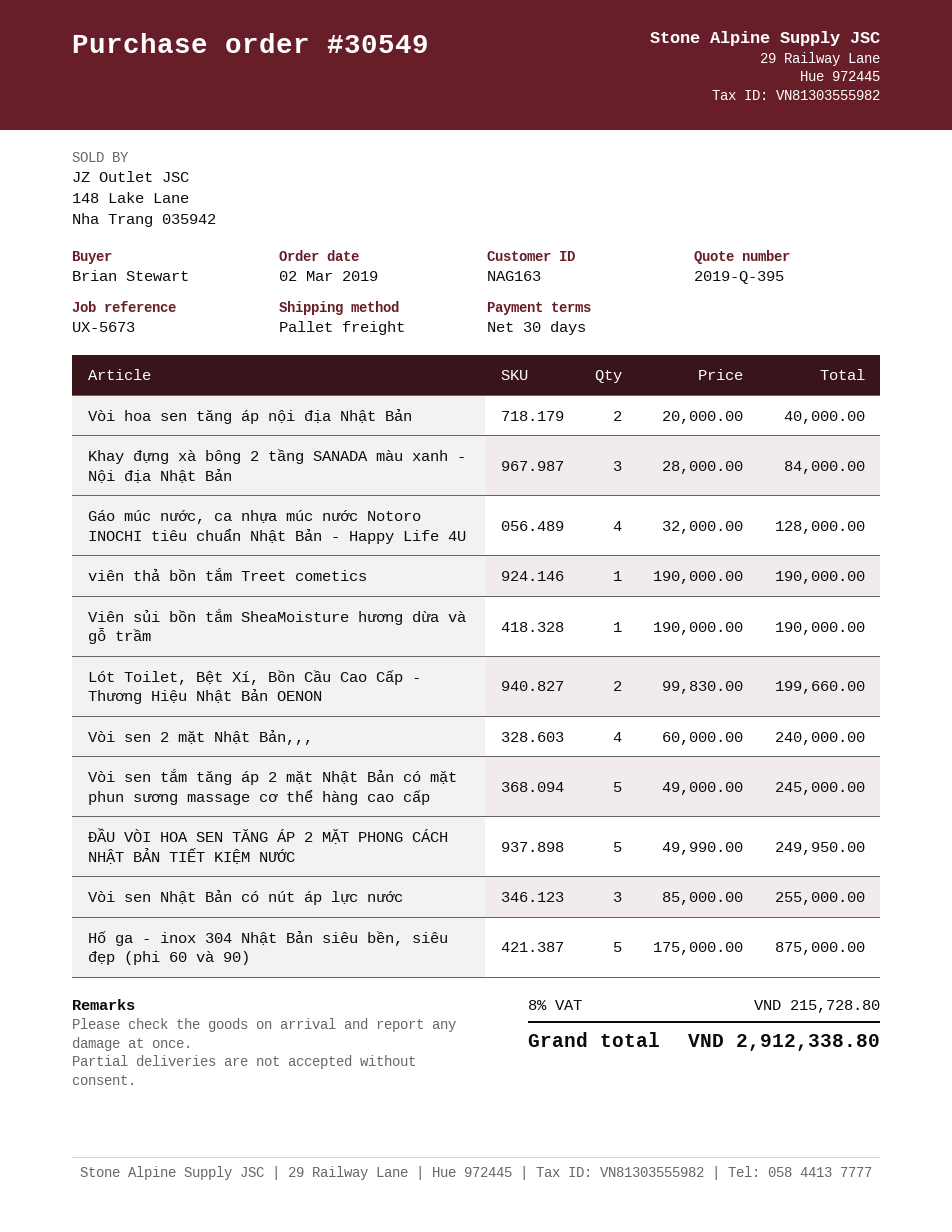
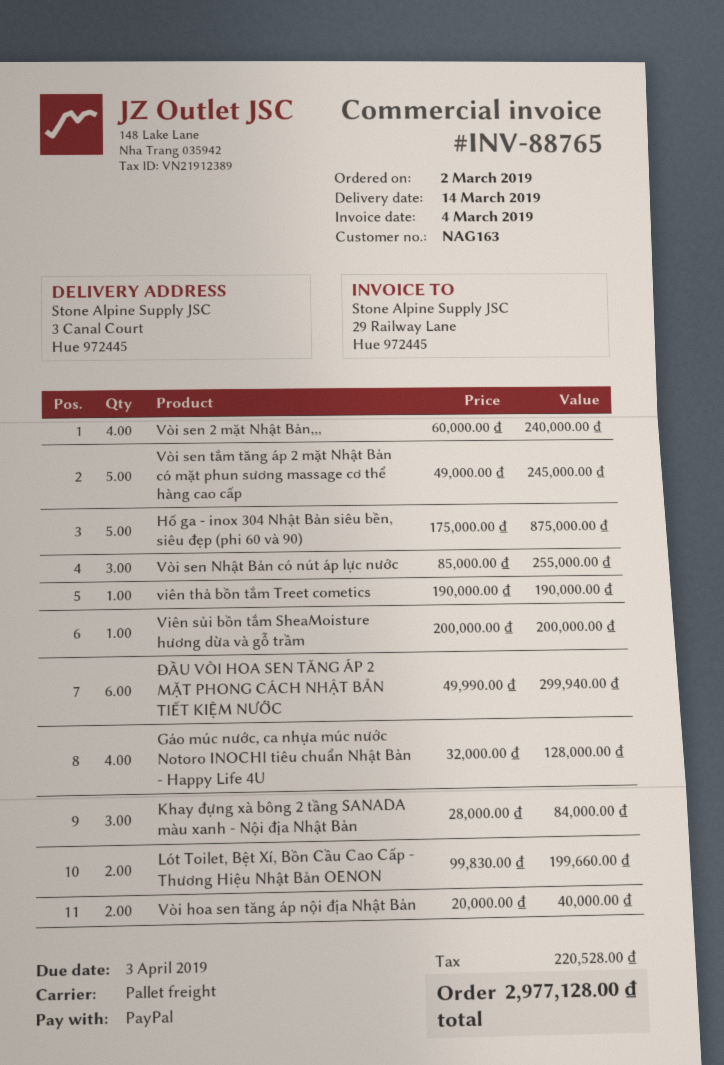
Viên sủi bồn tắm SheaMoisture hương dừa và gỗ trầm: 1 x 190000.00 = 190000.00 -> 1 x 200000.00 = 200000.00
ĐẦU VÒI HOA SEN TĂNG ÁP 2 MẶT PHONG CÁCH NHẬT BẢN TIẾT KIỆM NƯỚC: 5 x 49990.00 = 249950.00 -> 6 x 49990.00 = 299940.00
tax: 215728.80 -> 220528.00
total: 2912338.80 -> 2977128.00

